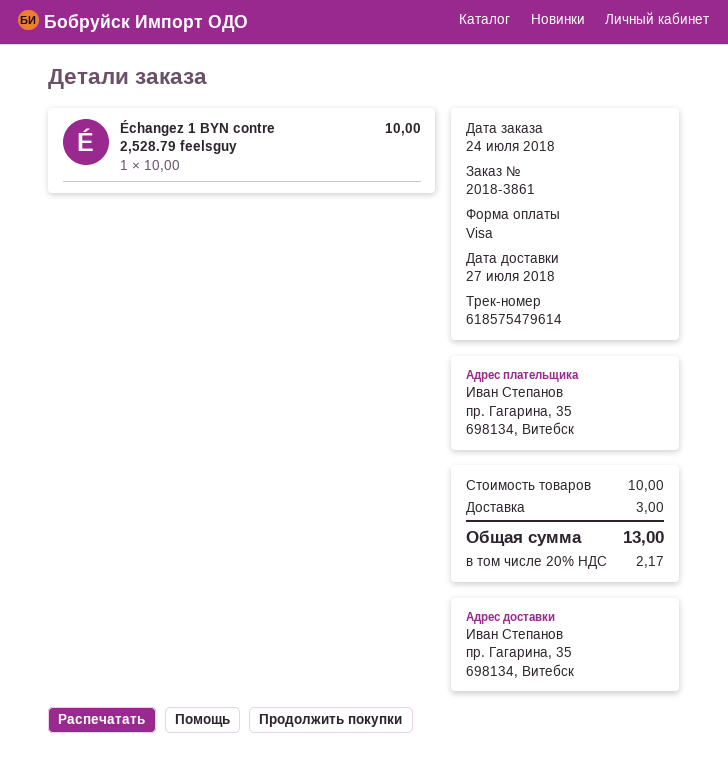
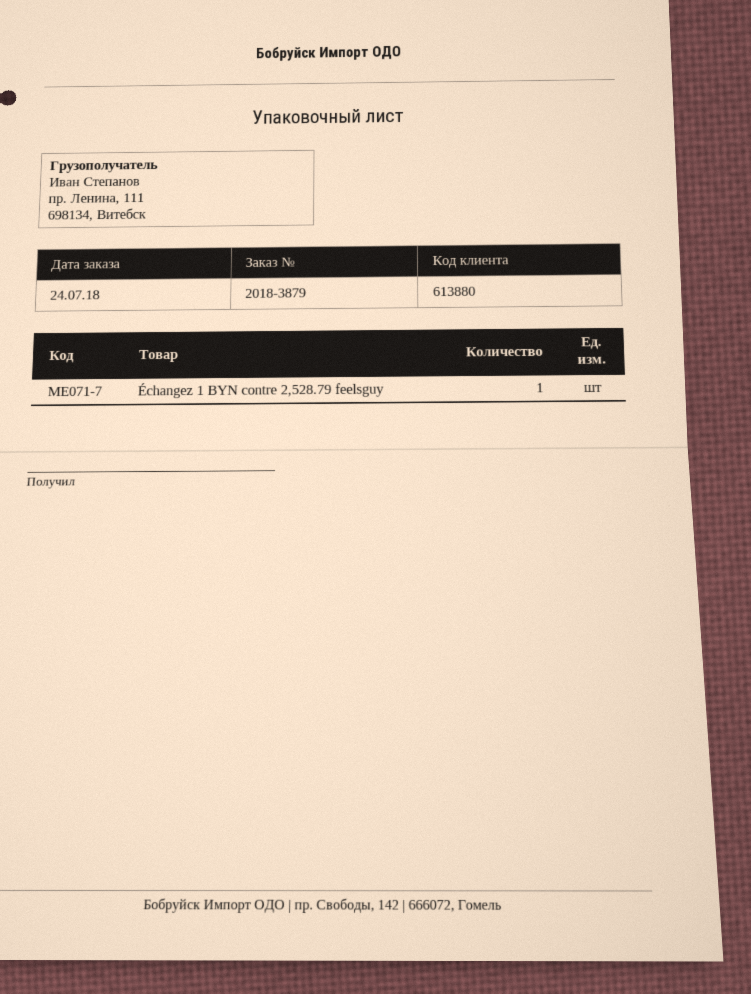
order number: 2018-3861 -> 2018-3879
ship to: пр. Гагарина, 35, 698134, Витебск -> пр. Ленина, 111, 698134, Витебск

